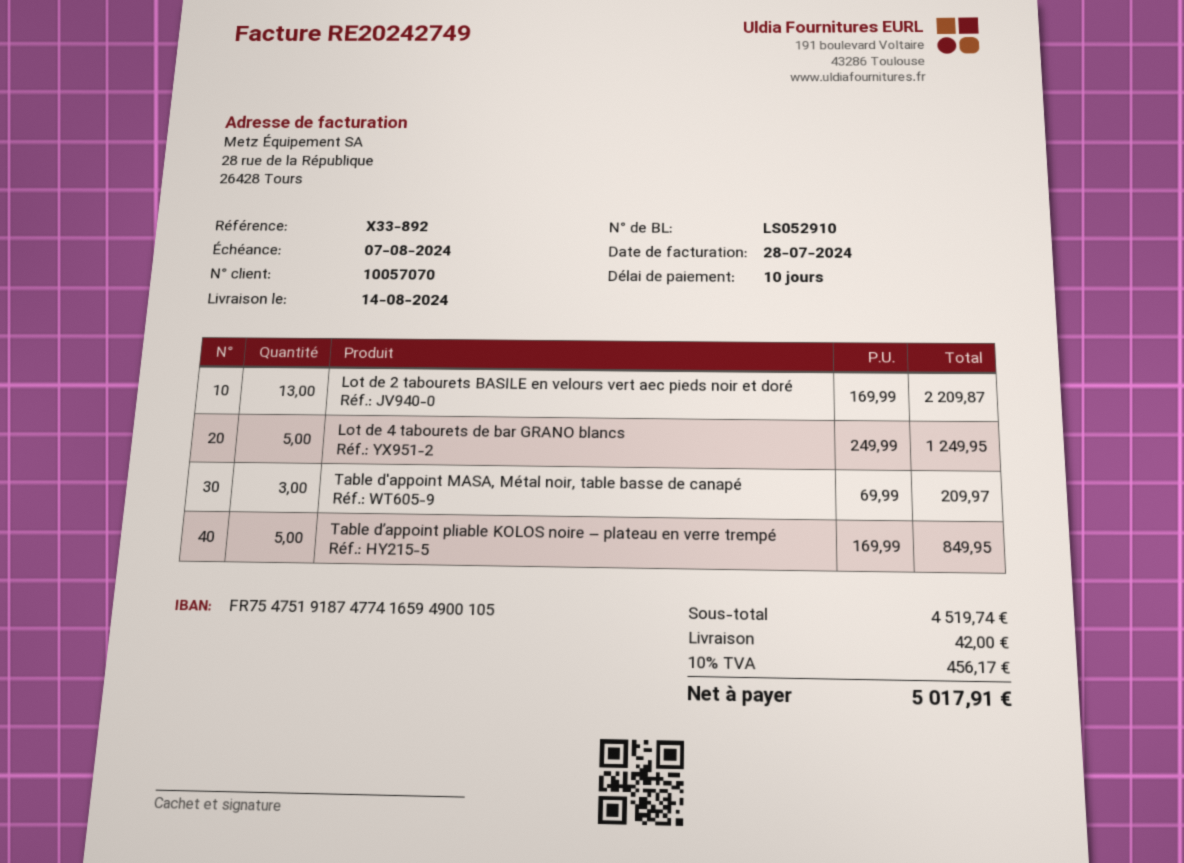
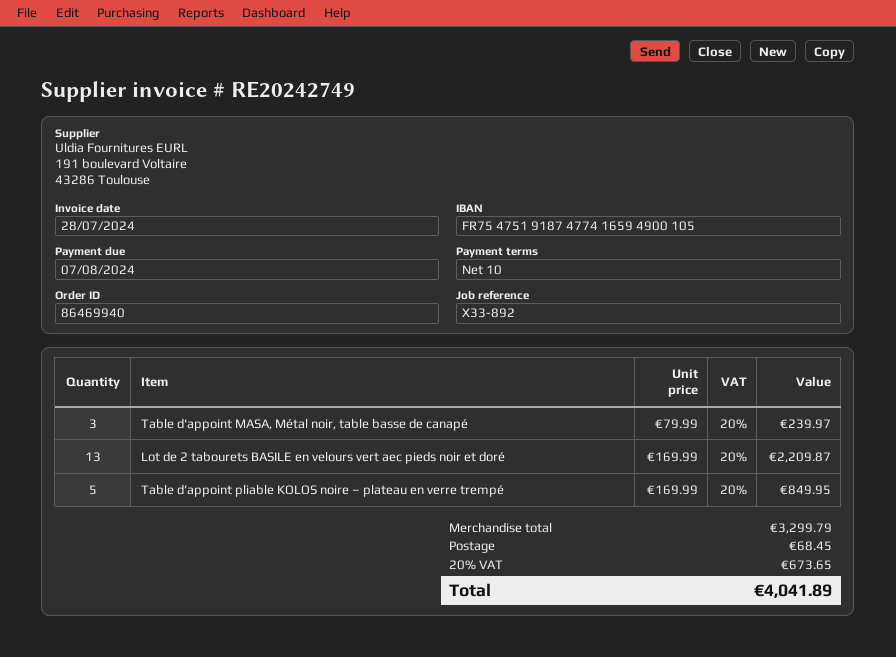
Lot de 4 tabourets de bar GRANO blancs: 5 x 249.99 = 1249.95 -> none
Table d'appoint MASA, Métal noir, table basse de canapé: 3 x 69.99 = 209.97 -> 3 x 79.99 = 239.97
subtotal: 4519.74 -> 3299.79
shipping: 42.00 -> 68.45
tax: 10% = 456.17 -> 20% = 673.65
total: 5017.91 -> 4041.89

